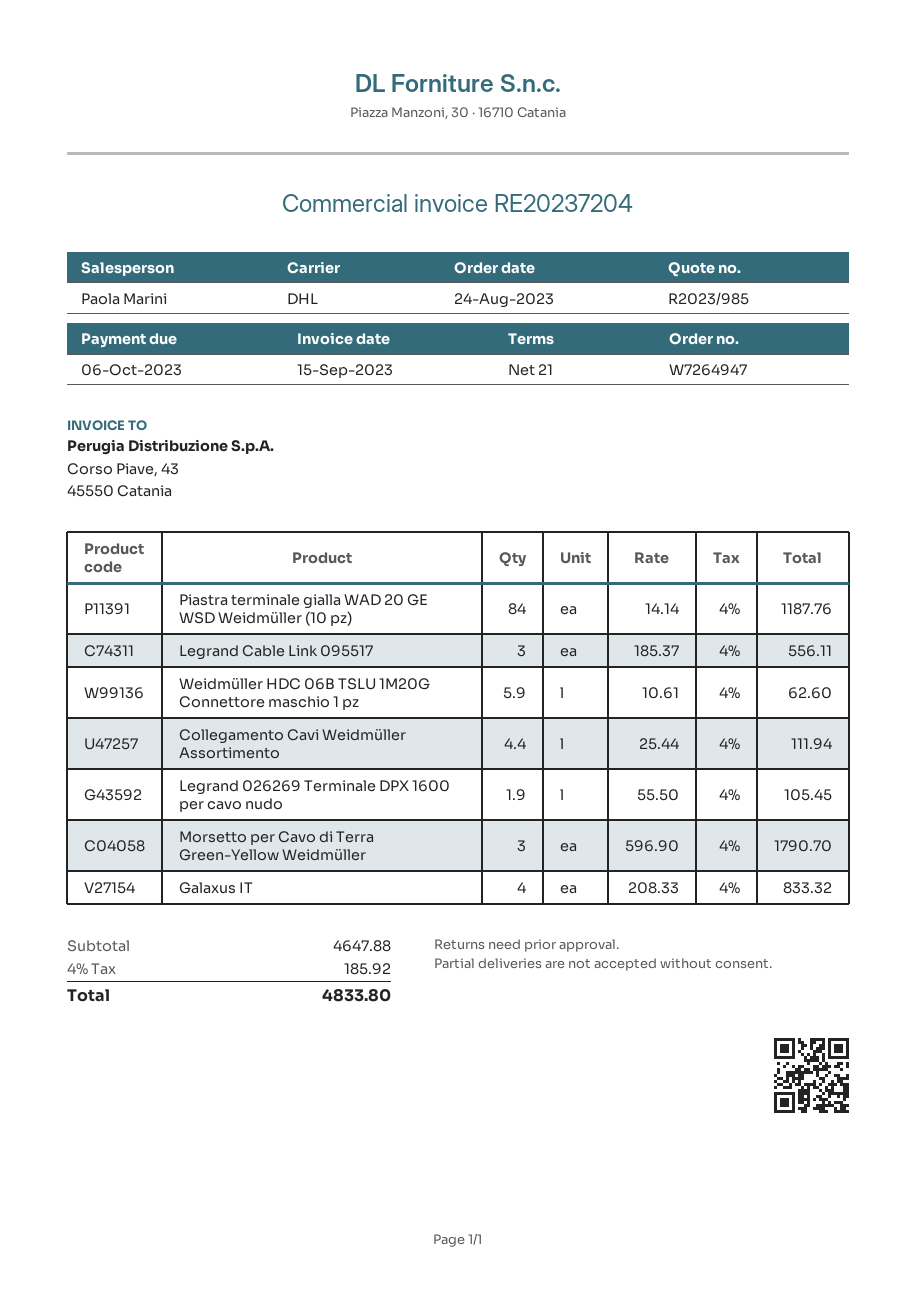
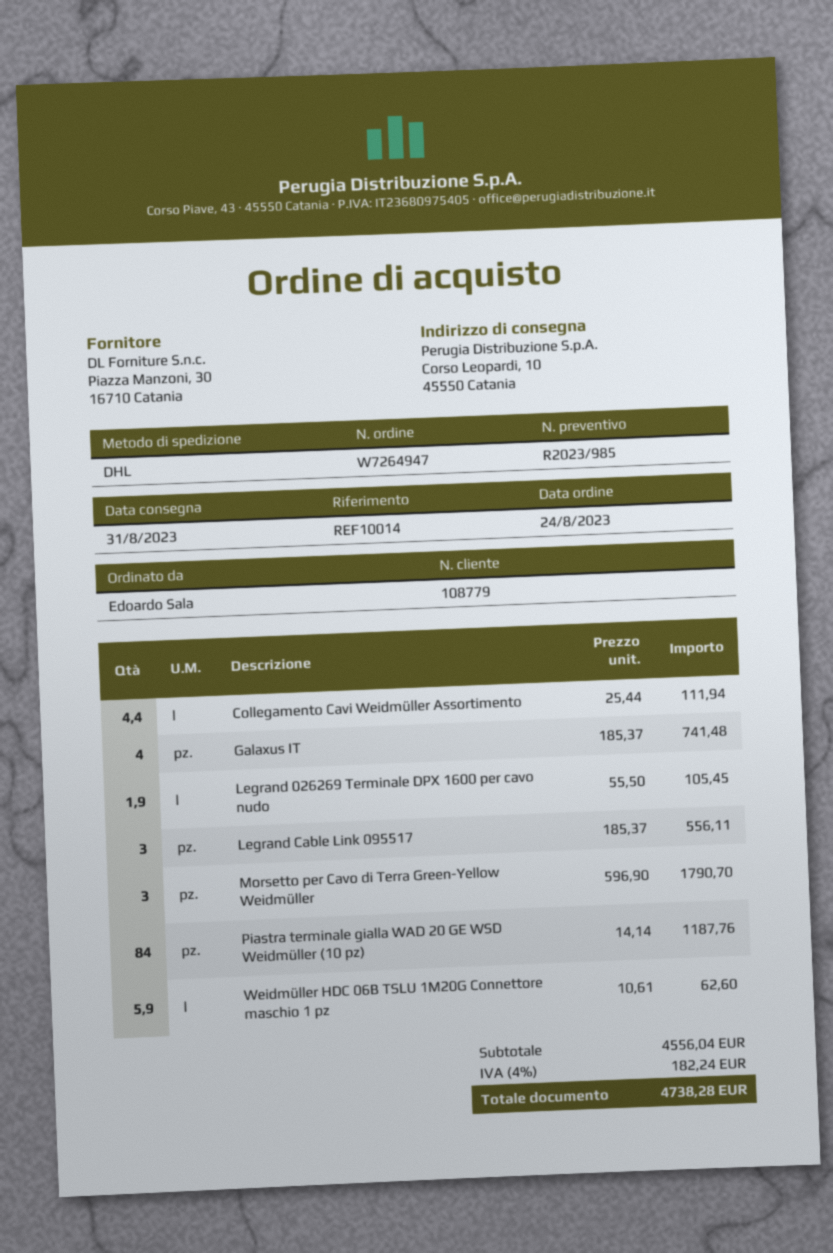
Galaxus IT: 4 x 208.33 = 833.32 -> 4 x 185.37 = 741.48
subtotal: 4647.88 -> 4556.04
tax: 4% = 185.92 -> 4% = 182.24
total: 4833.80 -> 4738.28

